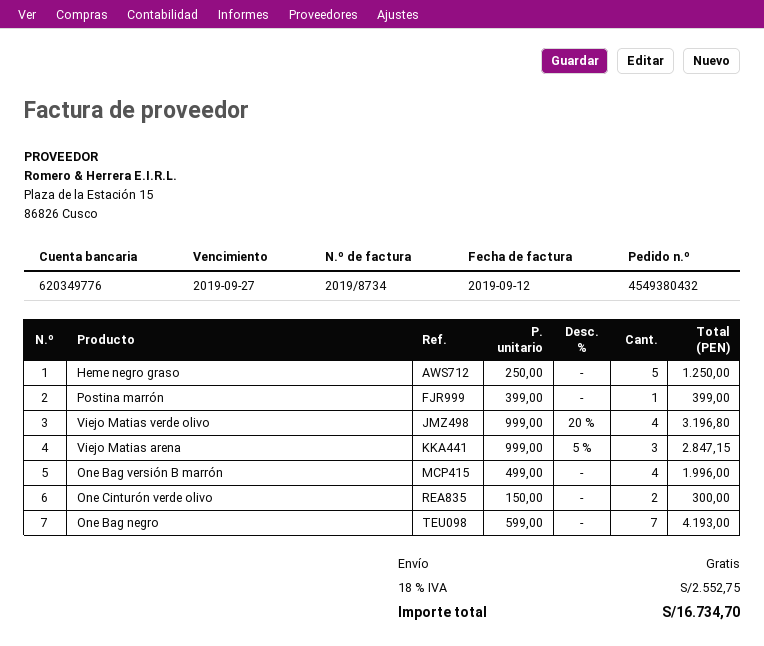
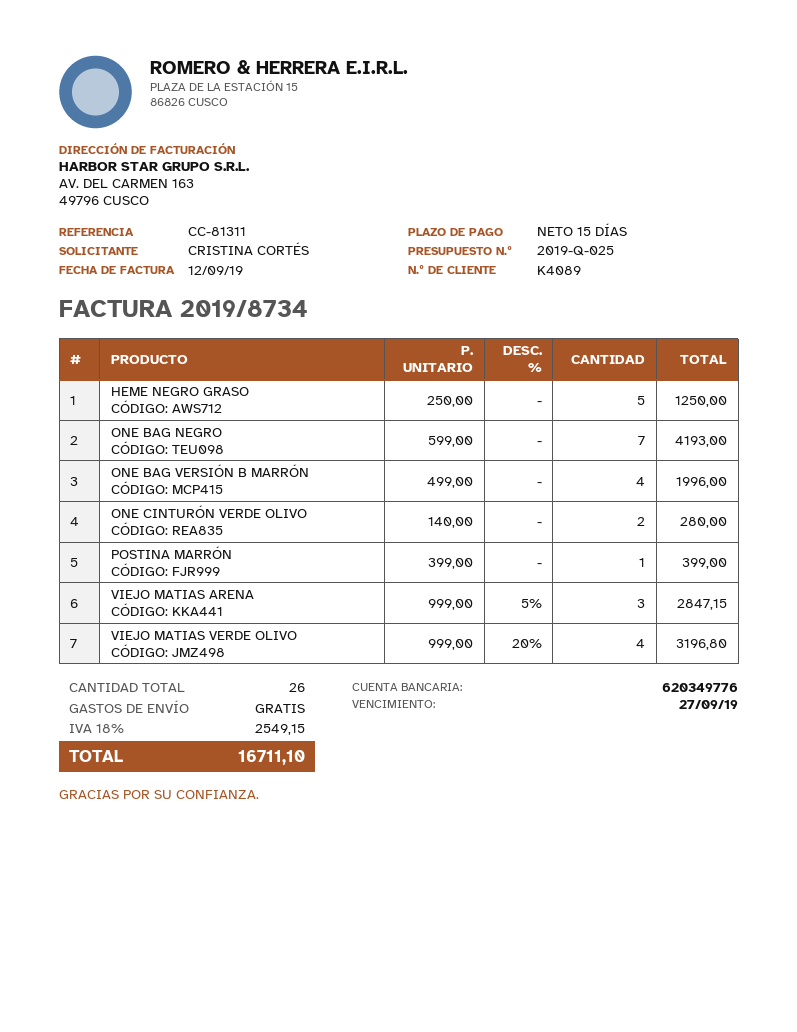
One Cinturón verde olivo: 2 x 150.00 = 300.00 -> 2 x 140.00 = 280.00
tax: 18% = 2552.75 -> 18% = 2549.15
total: 16734.70 -> 16711.10

